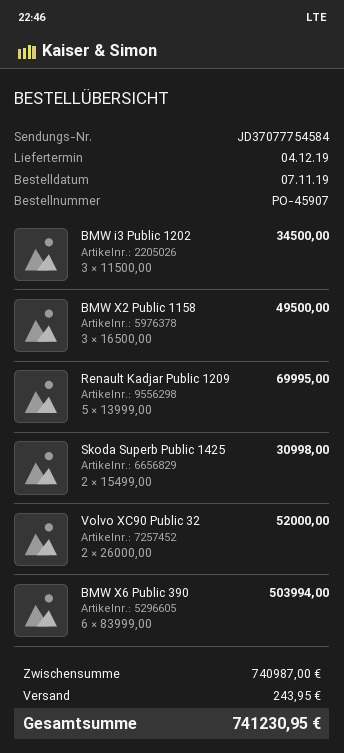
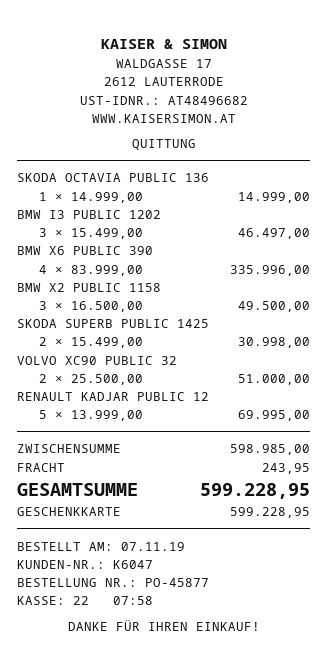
order number: PO-45907 -> PO-45877
BMW i3 Public 1202: 3 x 11500.00 = 34500.00 -> 3 x 15499.00 = 46497.00
Volvo XC90 Public 32: 2 x 26000.00 = 52000.00 -> 2 x 25500.00 = 51000.00
BMW X6 Public 390: 6 x 83999.00 = 503994.00 -> 4 x 83999.00 = 335996.00
SKODA OCTAVIA PUBLIC 136: none -> 1 x 14999.00 = 14999.00
subtotal: 740987.00 -> 598985.00
total: 741230.95 -> 599228.95

